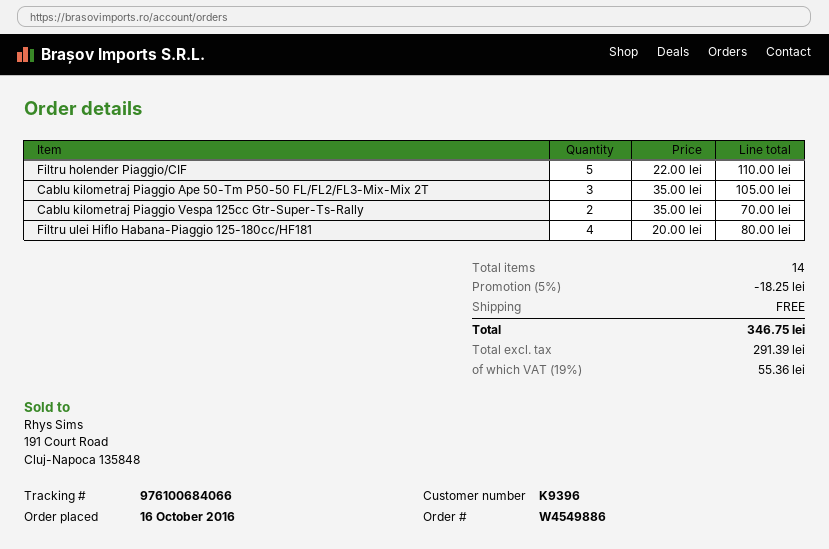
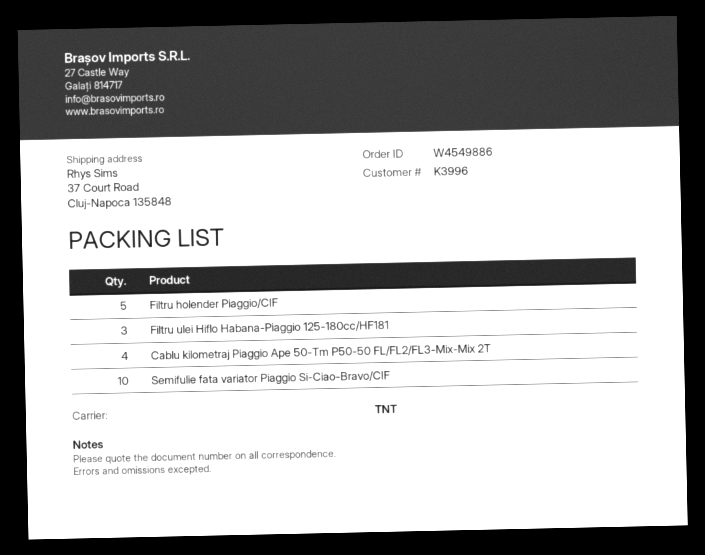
customer number: K9396 -> K3996
Cablu kilometraj Piaggio Ape 50-Tm P50-50 FL/FL2/FL3-Mix-Mix 2T: 3 -> 4
Cablu kilometraj Piaggio Vespa 125cc Gtr-Super-Ts-Rally: 2 -> none
Filtru ulei Hiflo Habana-Piaggio 125-180cc/HF181: 4 -> 3
Semifulie fata variator Piaggio Si-Ciao-Bravo/CIF: none -> 10

